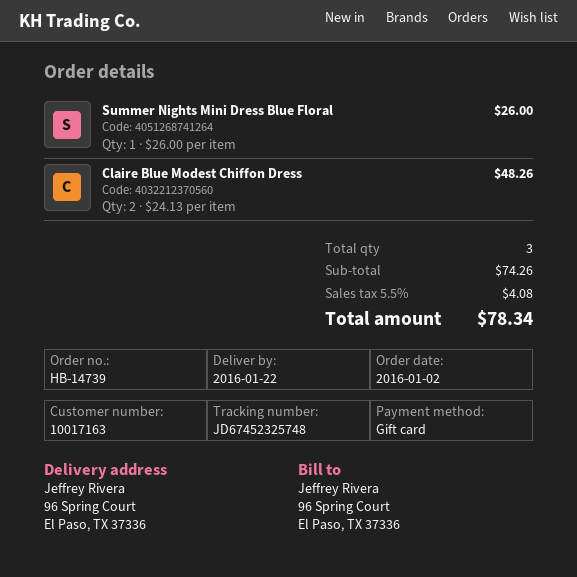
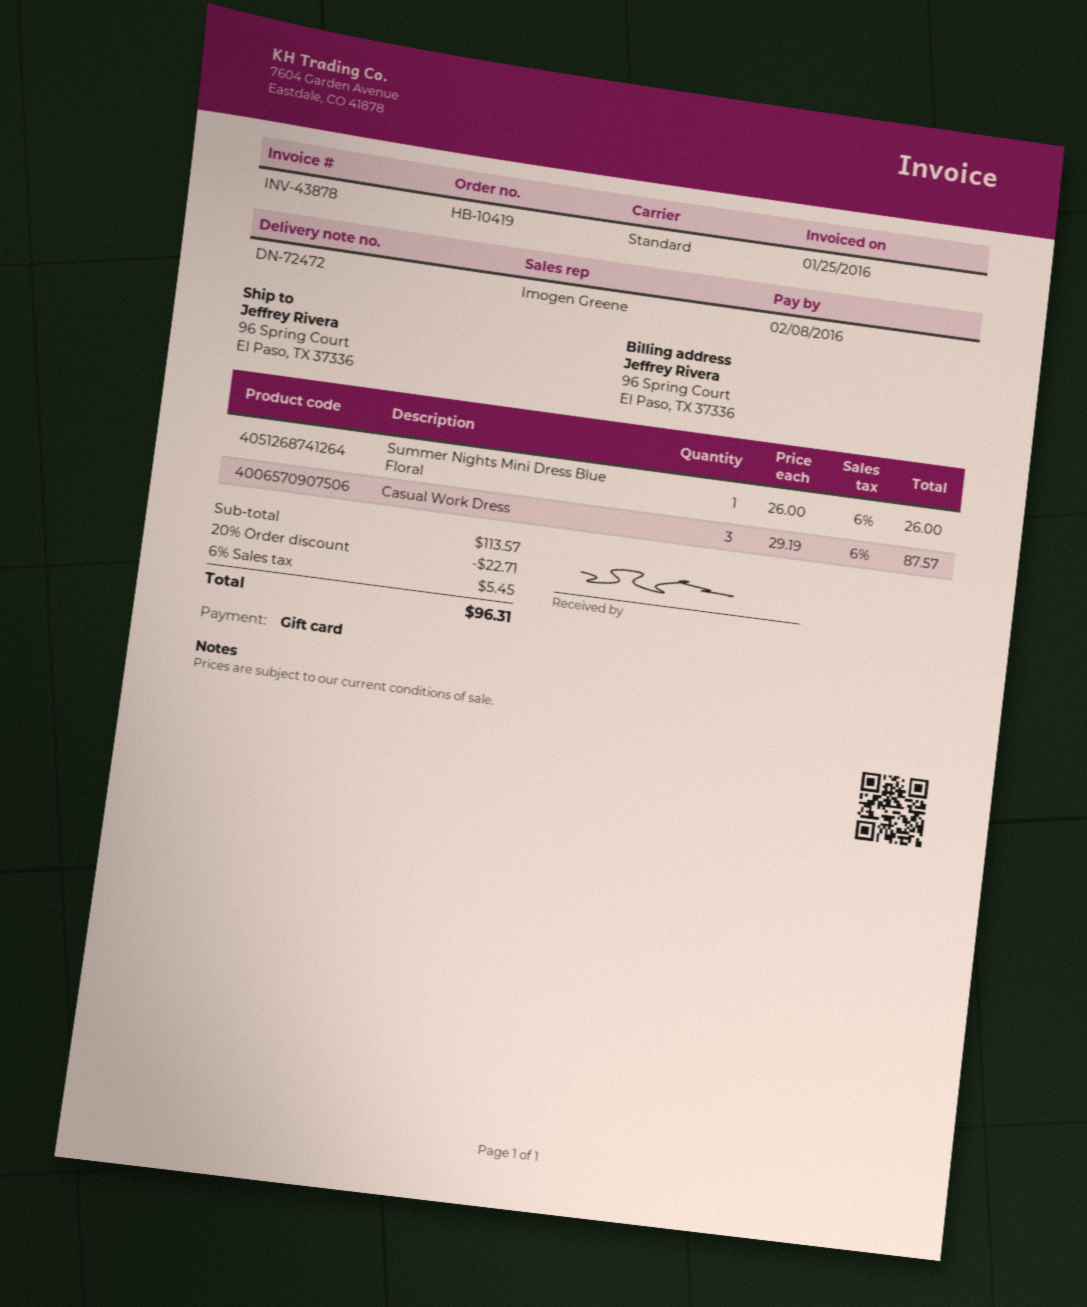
order number: HB-14739 -> HB-10419
Claire Blue Modest Chiffon Dress: 2 x 24.13 = 48.26 -> none
Casual Work Dress: none -> 3 x 29.19 = 87.57
subtotal: 74.26 -> 113.57
discount: none -> 20% = 22.71
tax: 5.5% = 4.08 -> 6% = 5.45
total: 78.34 -> 96.31

